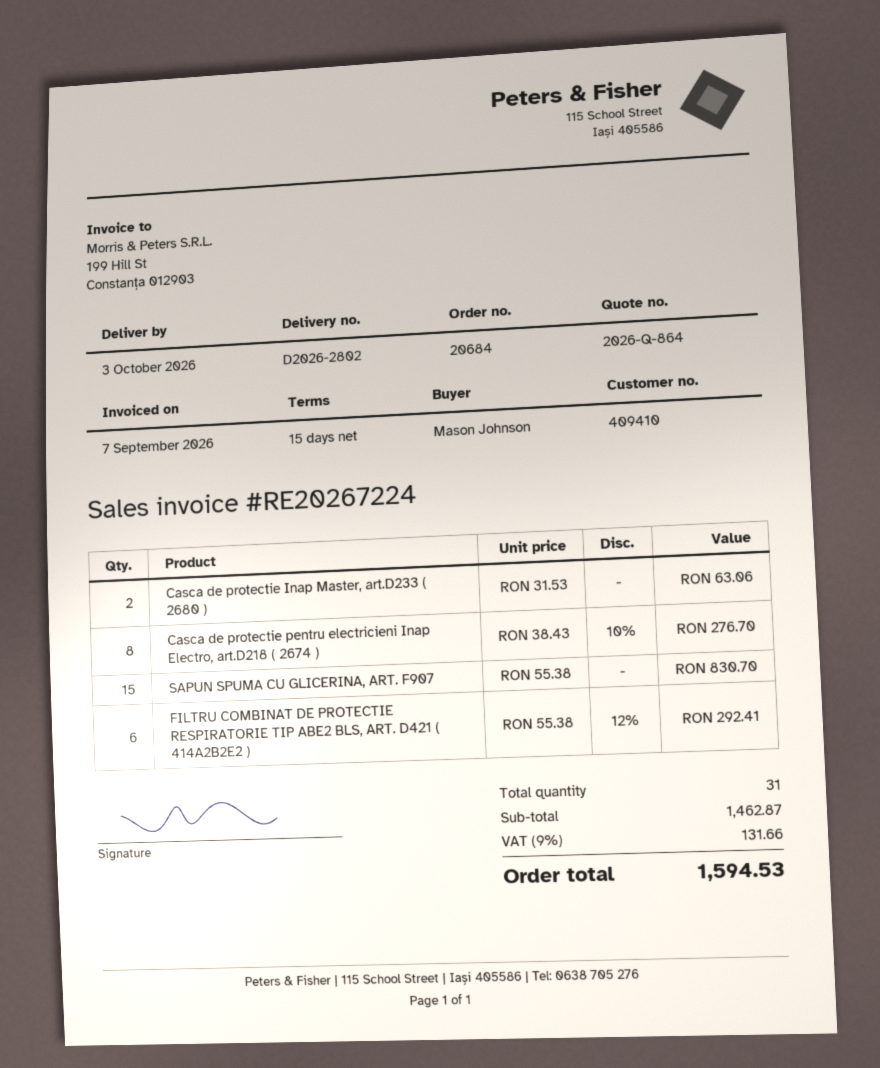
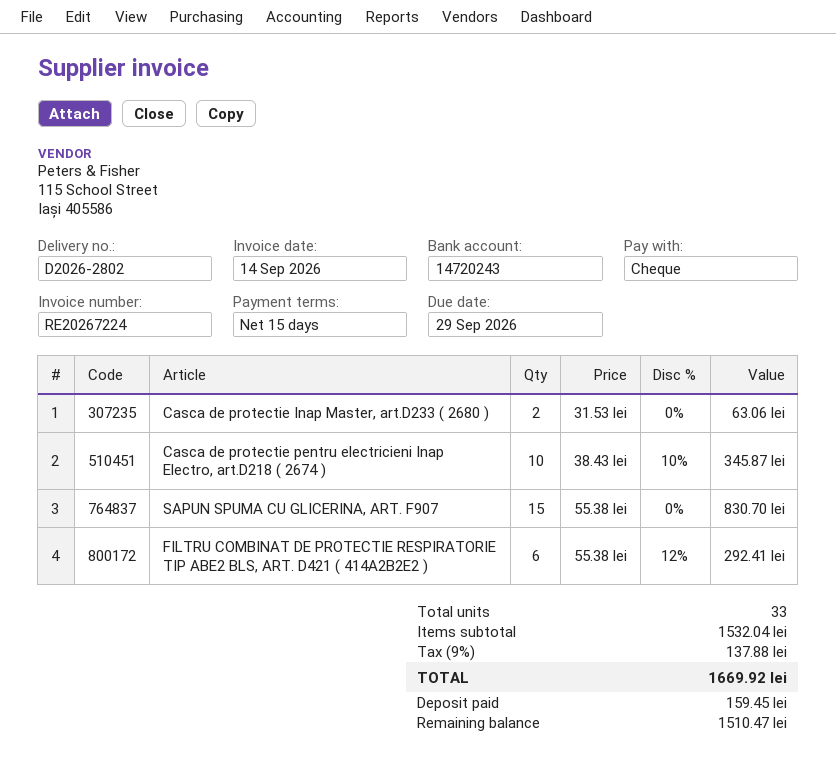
invoice date: 2026-09-07 -> 2026-09-14
Casca de protectie pentru electricieni Inap Electro, art.D218 ( 2674 ): 8 x 38.43 - 10% = 276.70 -> 10 x 38.43 - 10% = 345.87
total quantity: 31 -> 33
subtotal: 1462.87 -> 1532.04
tax: 9% = 131.66 -> 9% = 137.88
total: 1594.53 -> 1669.92

